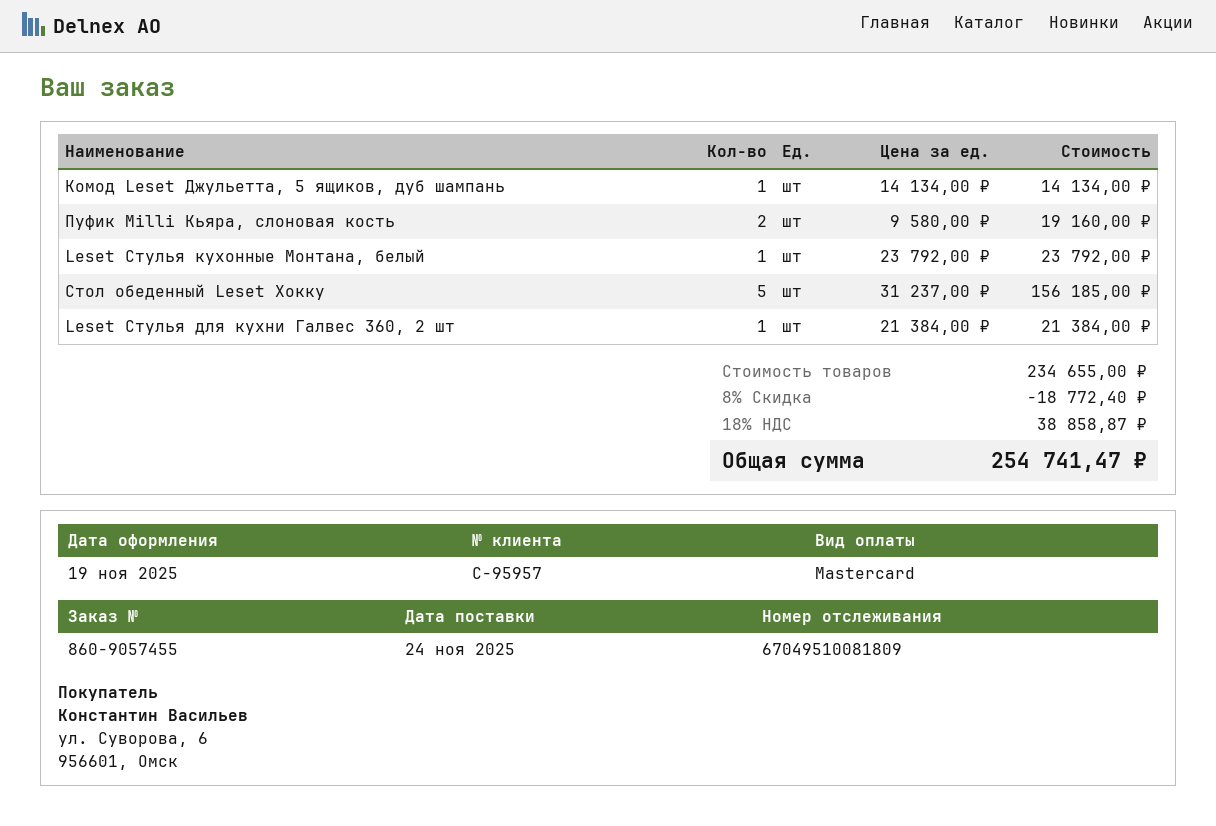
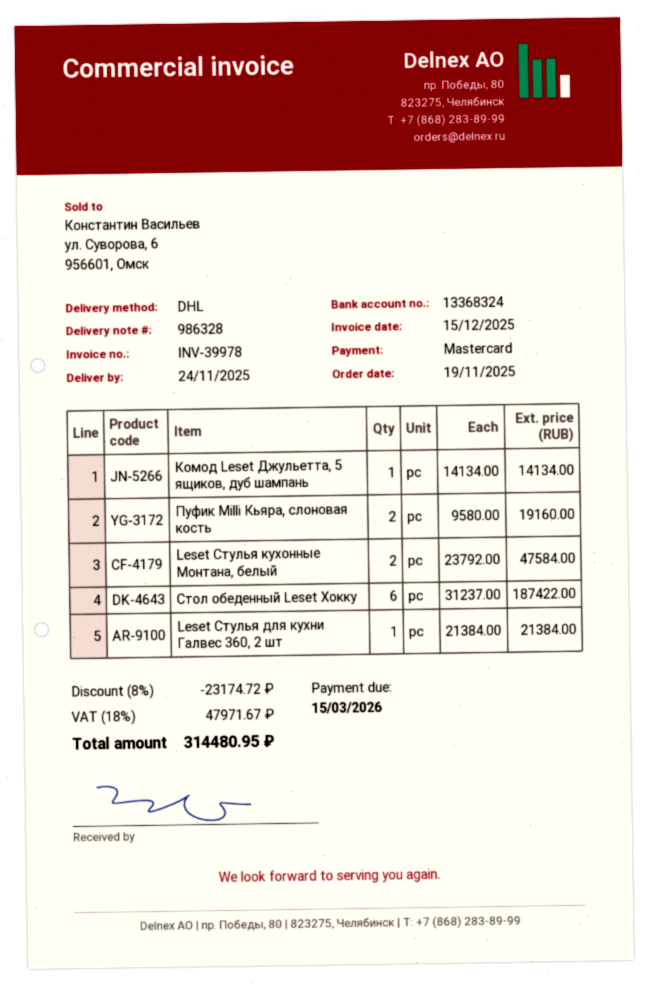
Leset Стулья кухонные Монтана, белый: 1 x 23792.00 = 23792.00 -> 2 x 23792.00 = 47584.00
Стол обеденный Leset Хокку: 5 x 31237.00 = 156185.00 -> 6 x 31237.00 = 187422.00
discount: 8% = 18772.40 -> 8% = 23174.72
tax: 18% = 38858.87 -> 18% = 47971.67
total: 254741.47 -> 314480.95

